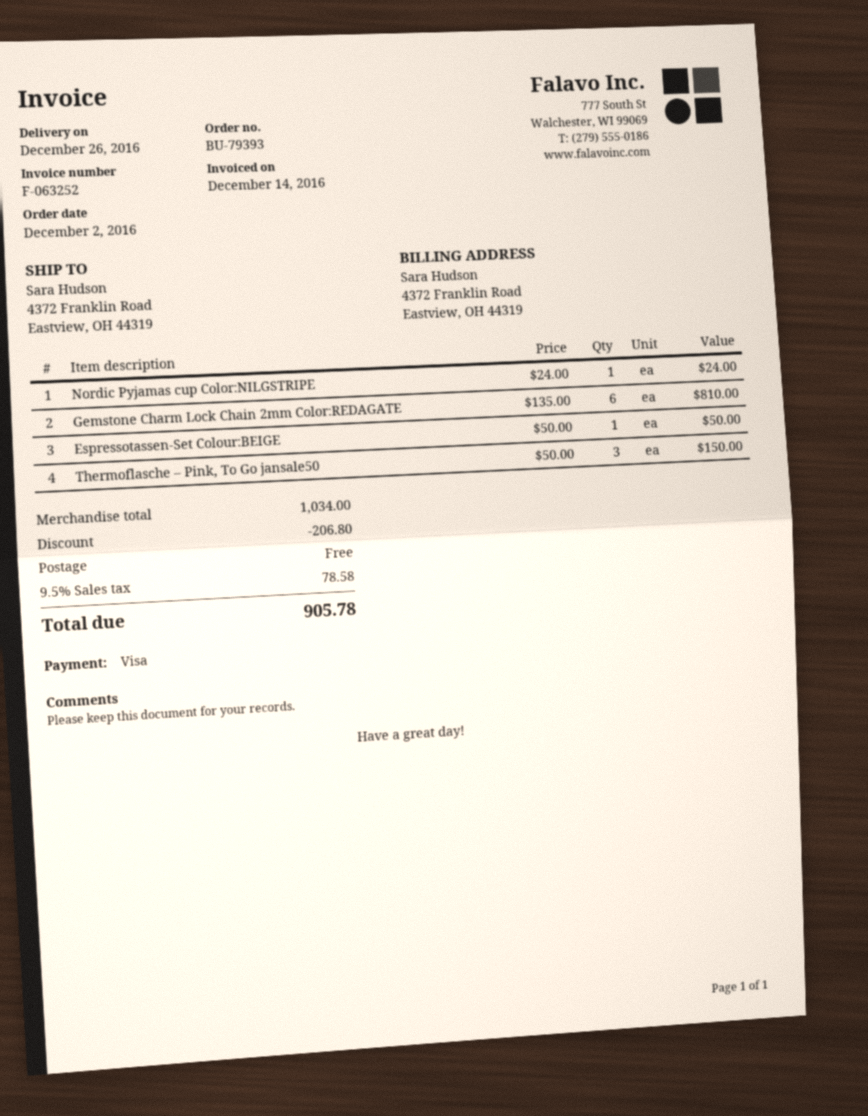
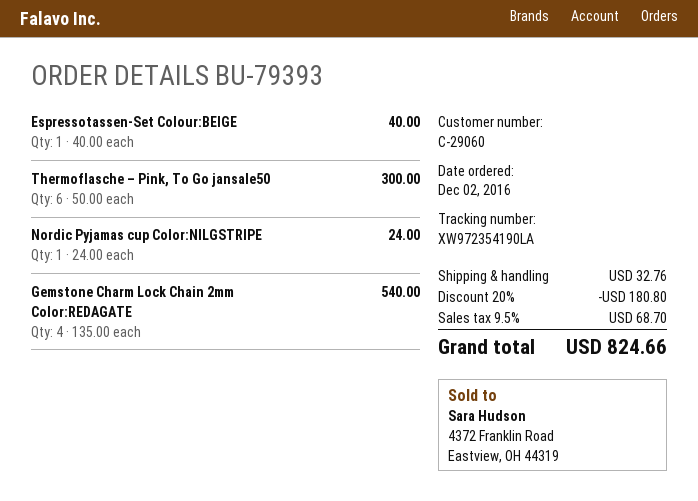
Gemstone Charm Lock Chain 2mm Color:REDAGATE: 6 x 135.00 = 810.00 -> 4 x 135.00 = 540.00
Espressotassen-Set Colour:BEIGE: 1 x 50.00 = 50.00 -> 1 x 40.00 = 40.00
Thermoflasche – Pink, To Go jansale50: 3 x 50.00 = 150.00 -> 6 x 50.00 = 300.00
discount: 206.80 -> 180.80
shipping: 0.00 -> 32.76
tax: 9.5% = 78.58 -> 9.5% = 68.70
total: 905.78 -> 824.66

